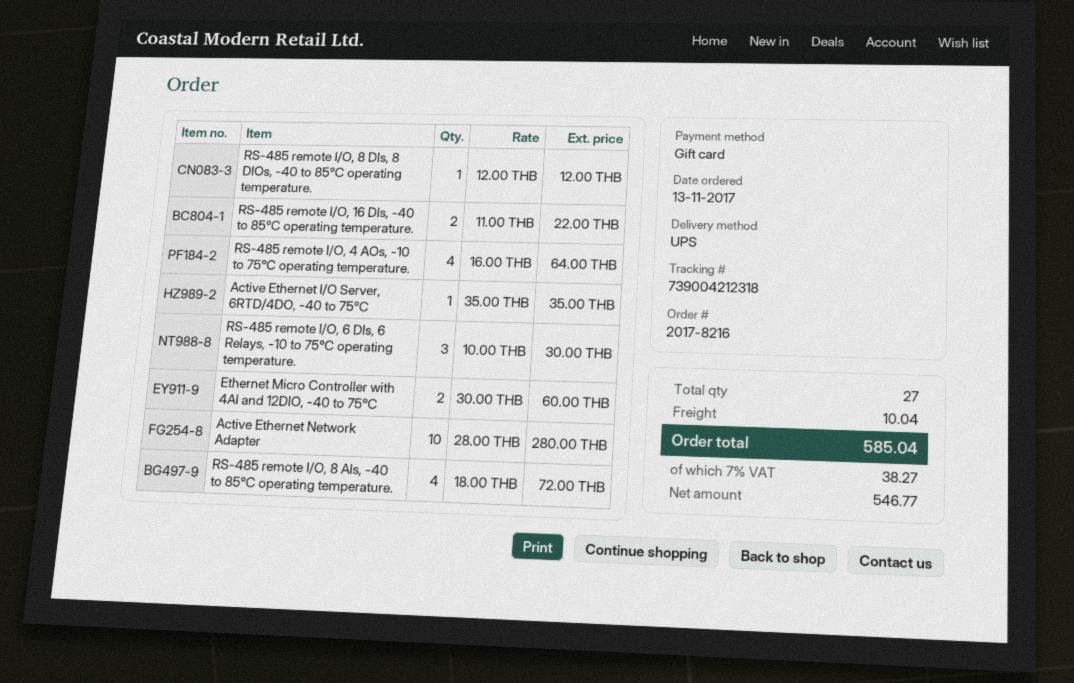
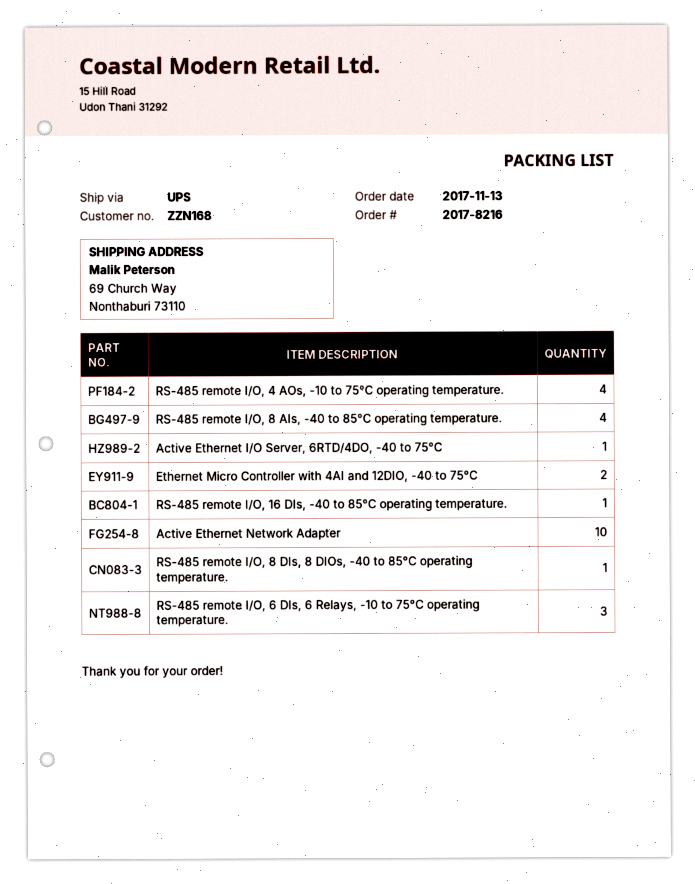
RS-485 remote I/O, 16 DIs, -40 to 85°C operating temperature.: 2 -> 1

